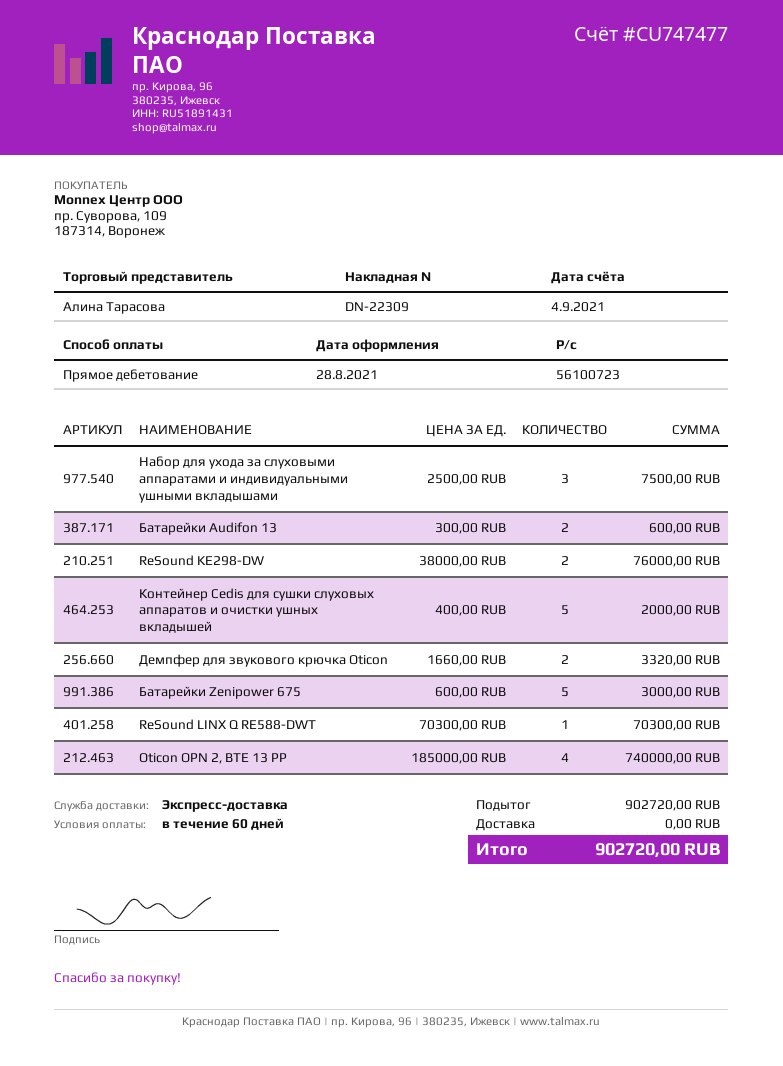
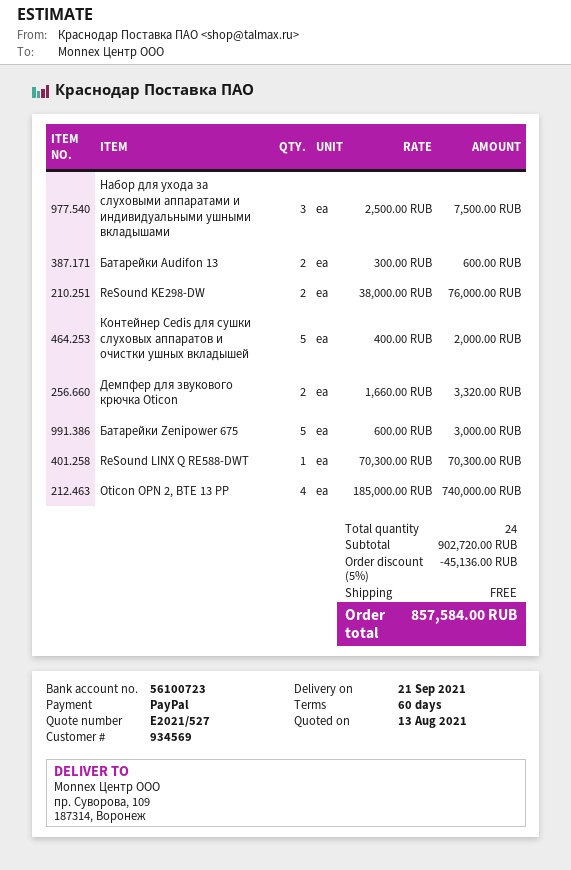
payment method: direct debit -> PayPal
discount: none -> 5% = 45136.00
total: 902720.00 -> 857584.00

